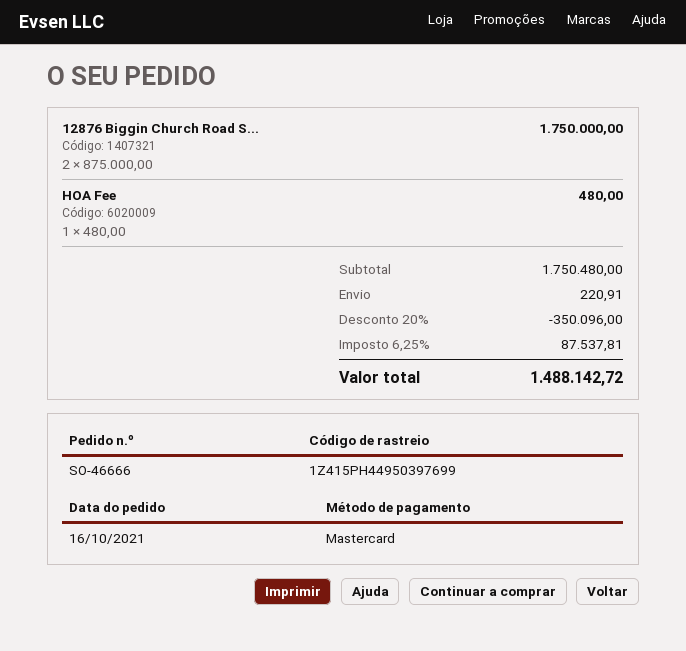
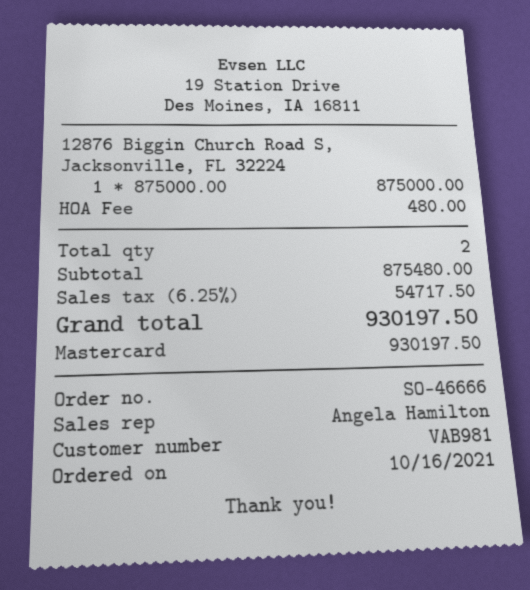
12876 Biggin Church Road S...: 2 x 875000.00 = 1750000.00 -> 1 x 875000.00 = 875000.00
subtotal: 1750480.00 -> 875480.00
discount: 20% = 350096.00 -> none
shipping: 220.91 -> none
tax: 6.25% = 87537.81 -> 6.25% = 54717.50
total: 1488142.72 -> 930197.50

